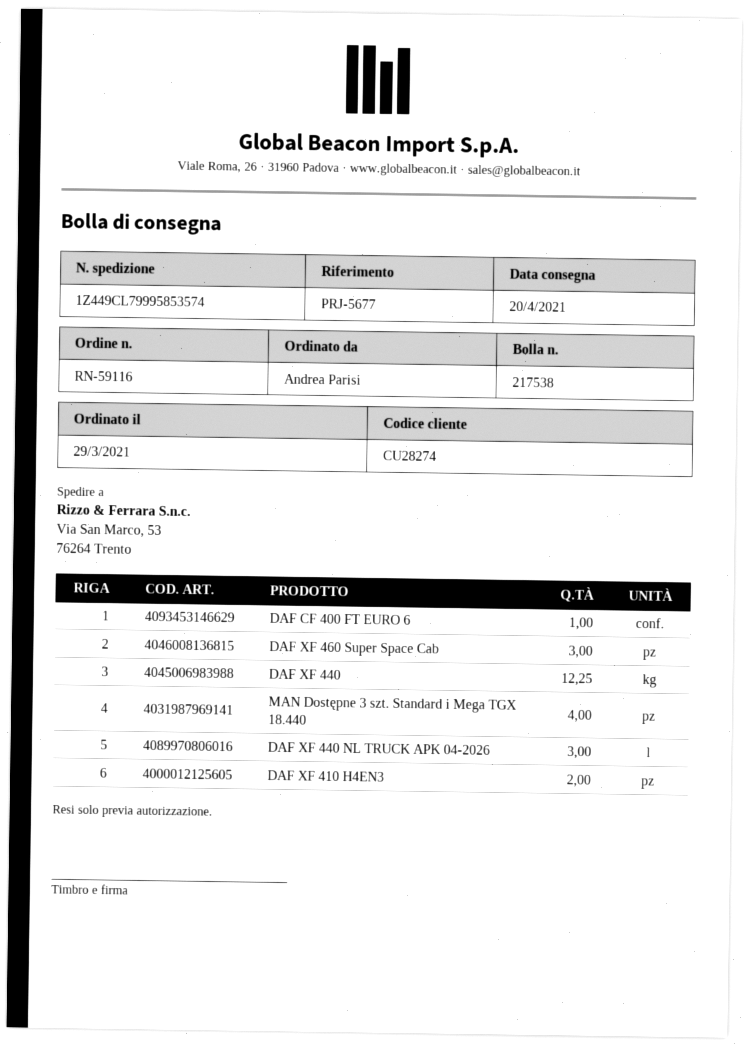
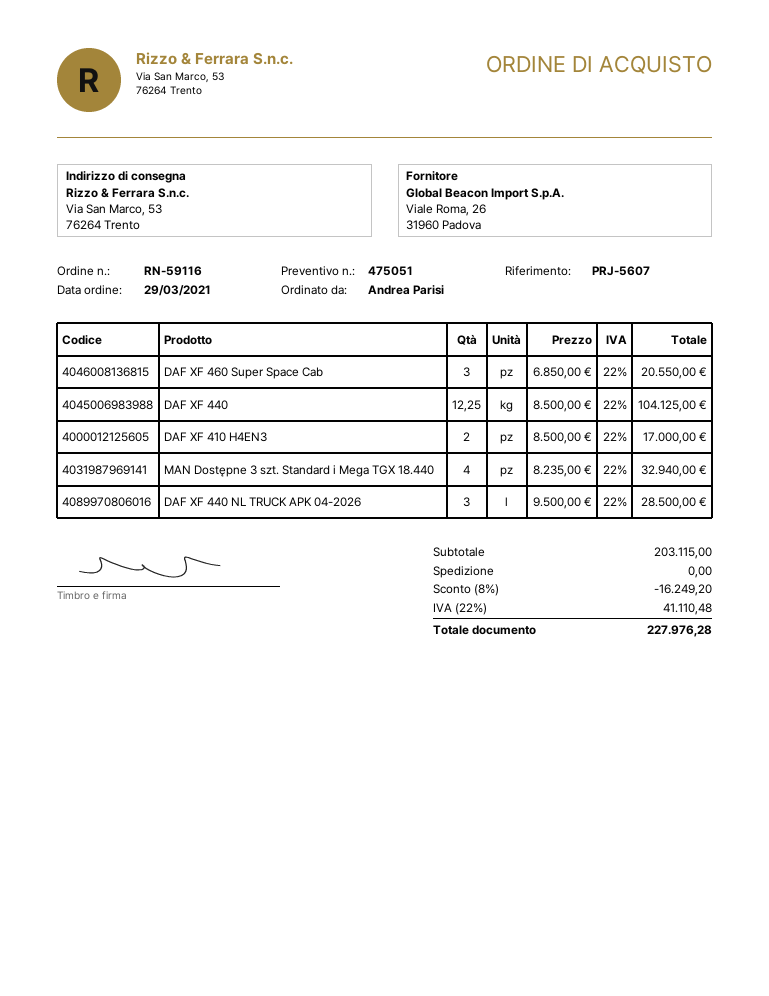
reference: PRJ-5677 -> PRJ-5607
DAF CF 400 FT EURO 6: 1 -> none

